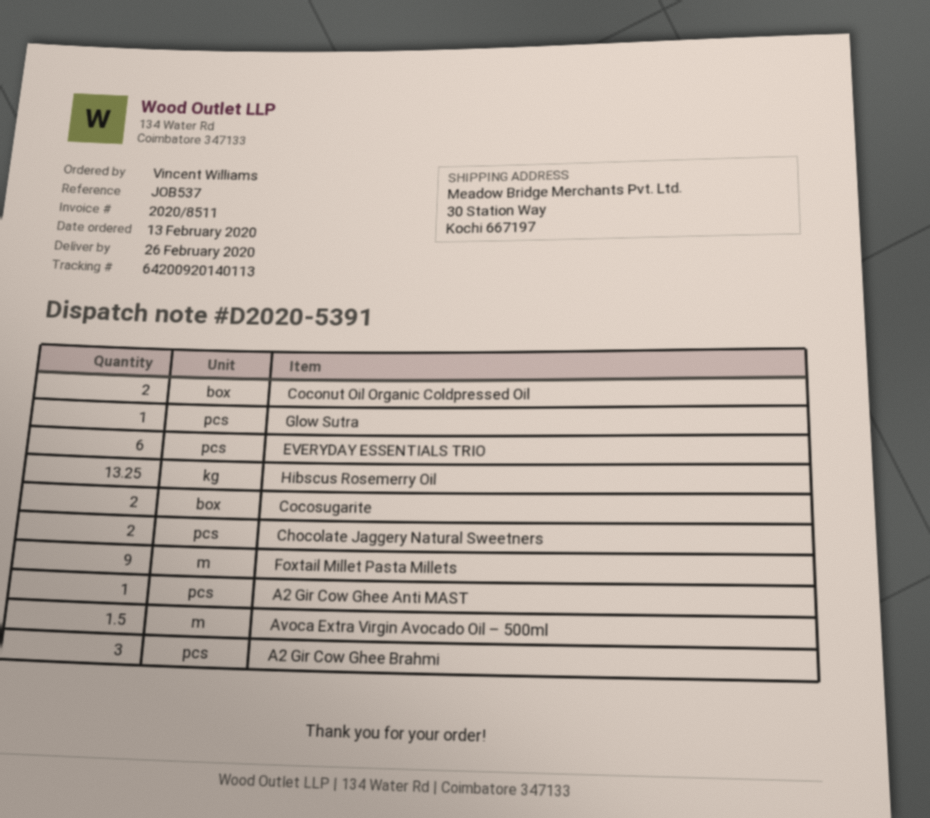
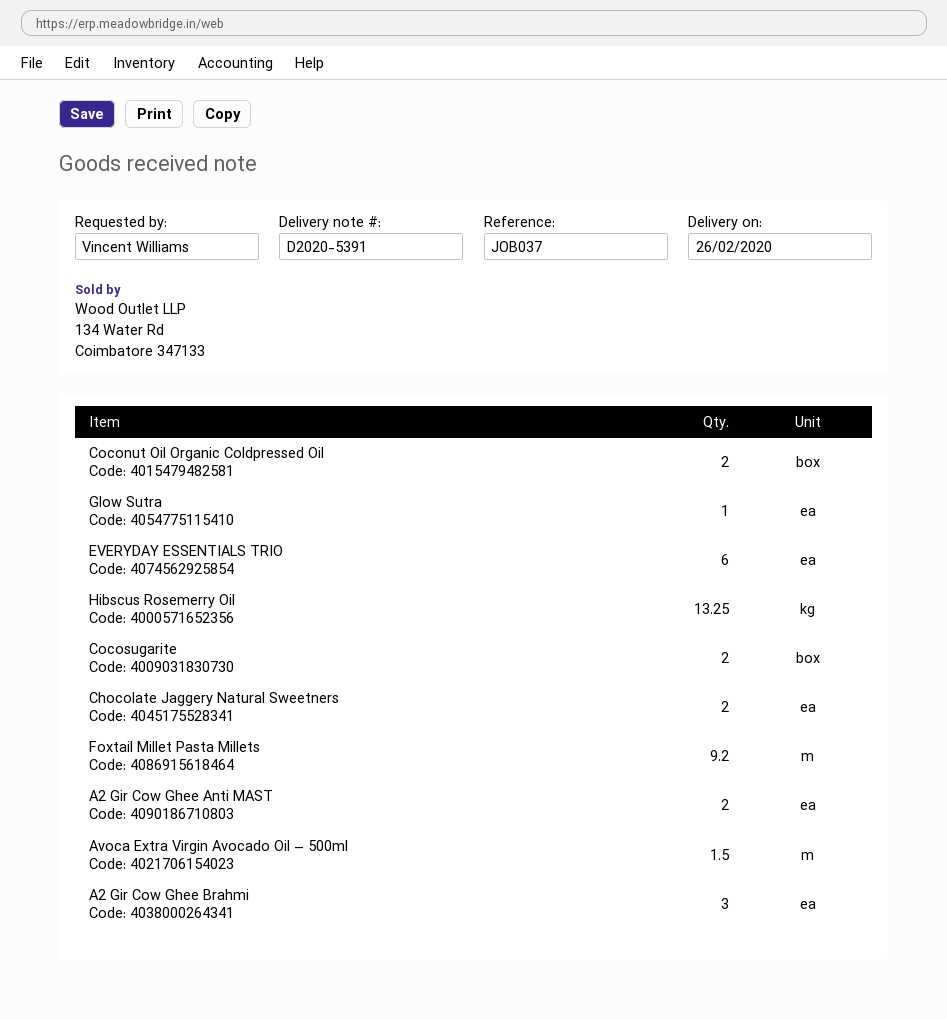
reference: JOB537 -> JOB037
Foxtail Millet Pasta Millets: 9 -> 9.2
A2 Gir Cow Ghee Anti MAST: 1 -> 2

